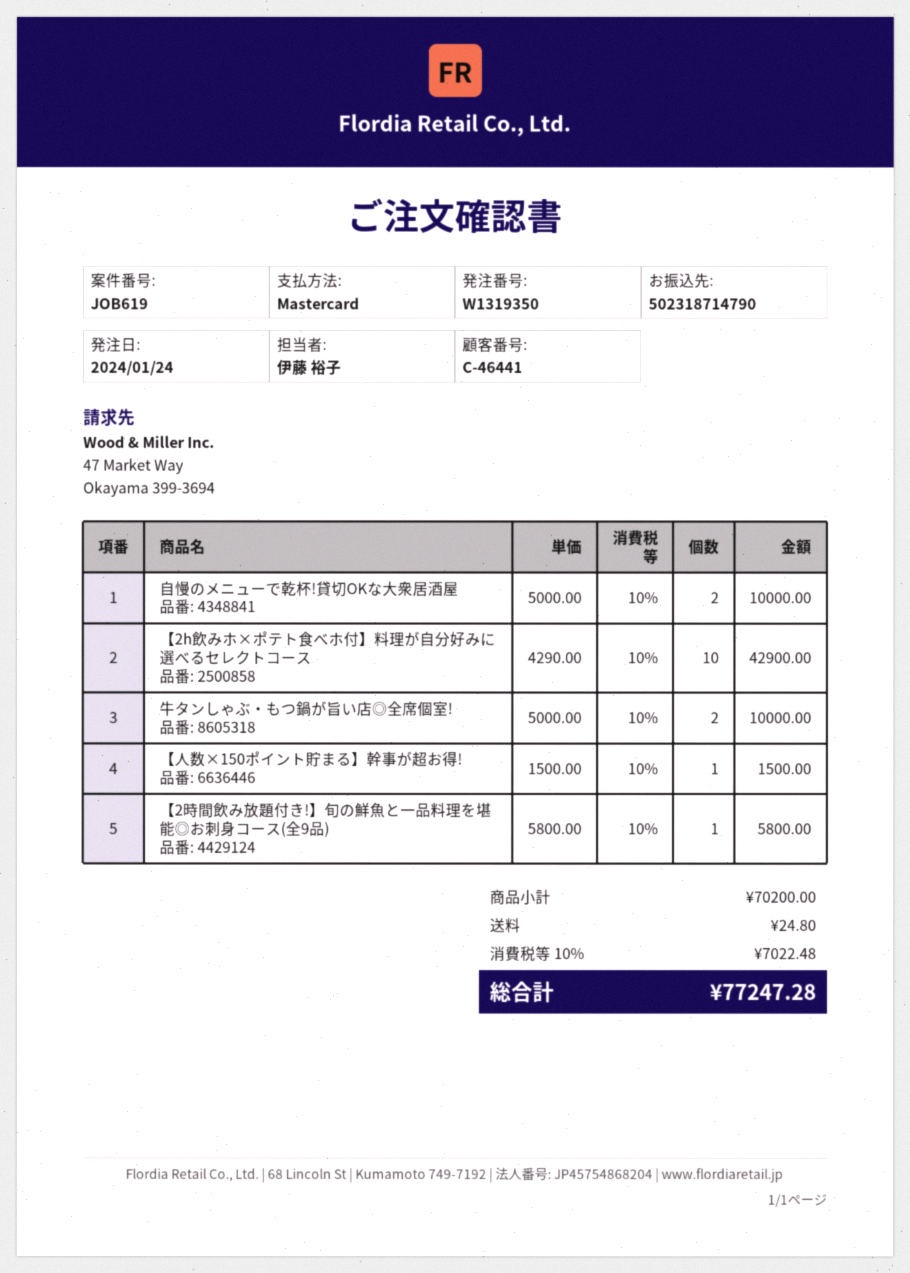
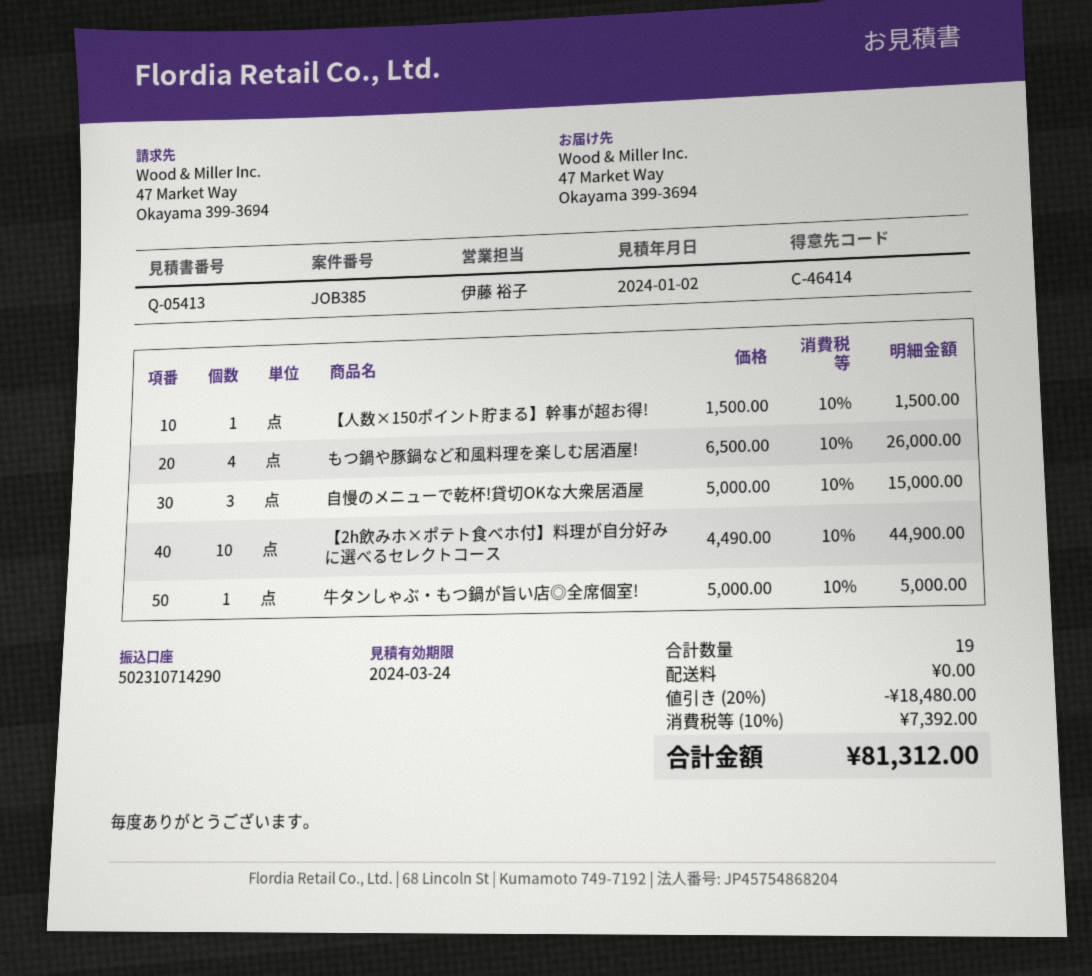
customer number: C-46441 -> C-46414
reference: JOB619 -> JOB385
bank account: 502318714790 -> 502310714290
自慢のメニューで乾杯!貸切OKな大衆居酒屋: 2 x 5000.00 = 10000.00 -> 3 x 5000.00 = 15000.00
【2h飲みホ×ポテト食べホ付】料理が自分好みに選べるセレクトコース: 10 x 4290.00 = 42900.00 -> 10 x 4490.00 = 44900.00
牛タンしゃぶ・もつ鍋が旨い店◎全席個室!: 2 x 5000.00 = 10000.00 -> 1 x 5000.00 = 5000.00
【2時間飲み放題付き!】旬の鮮魚と一品料理を堪能◎お刺身コース(全9品): 1 x 5800.00 = 5800.00 -> none
もつ鍋や豚鍋など和風料理を楽しむ居酒屋!: none -> 4 x 6500.00 = 26000.00
discount: none -> 20% = 18480.00
shipping: 24.80 -> 0.00
tax: 10% = 7022.48 -> 10% = 7392.00
total: 77247.28 -> 81312.00

